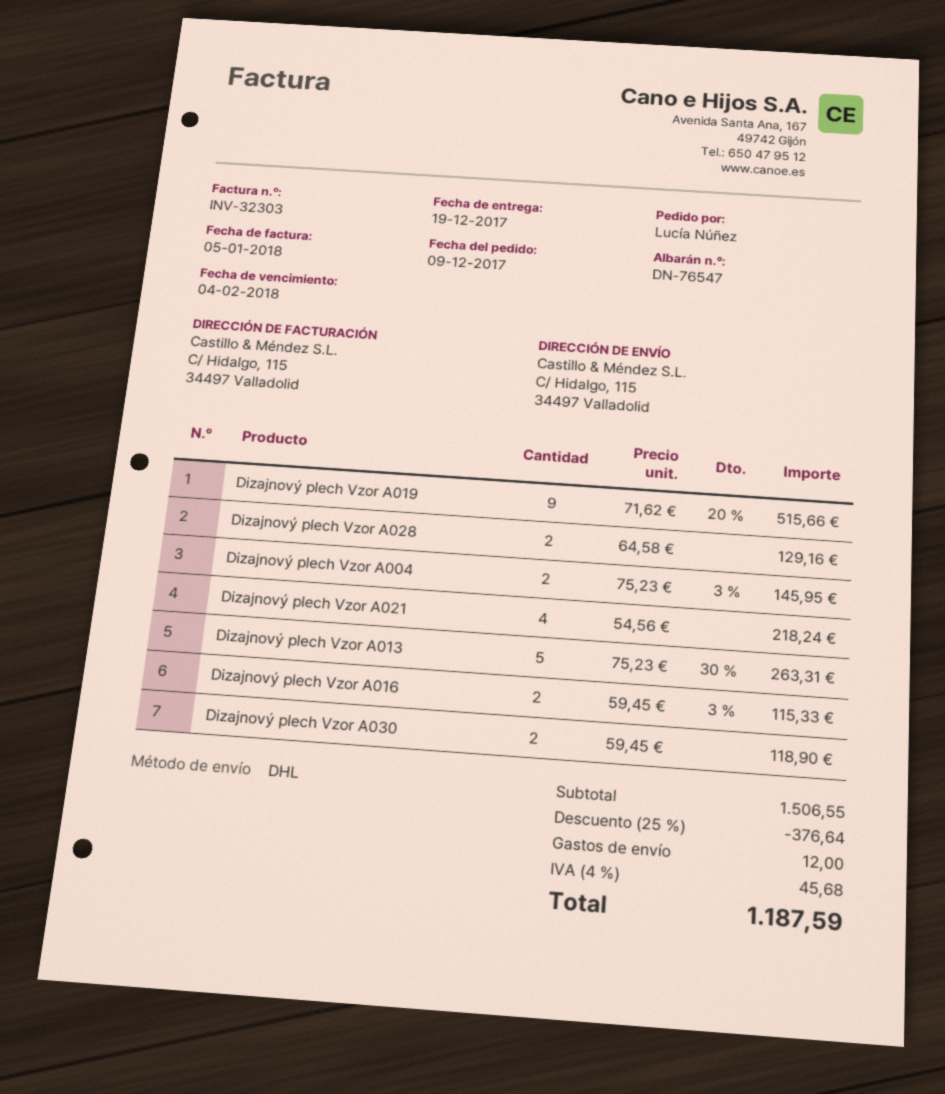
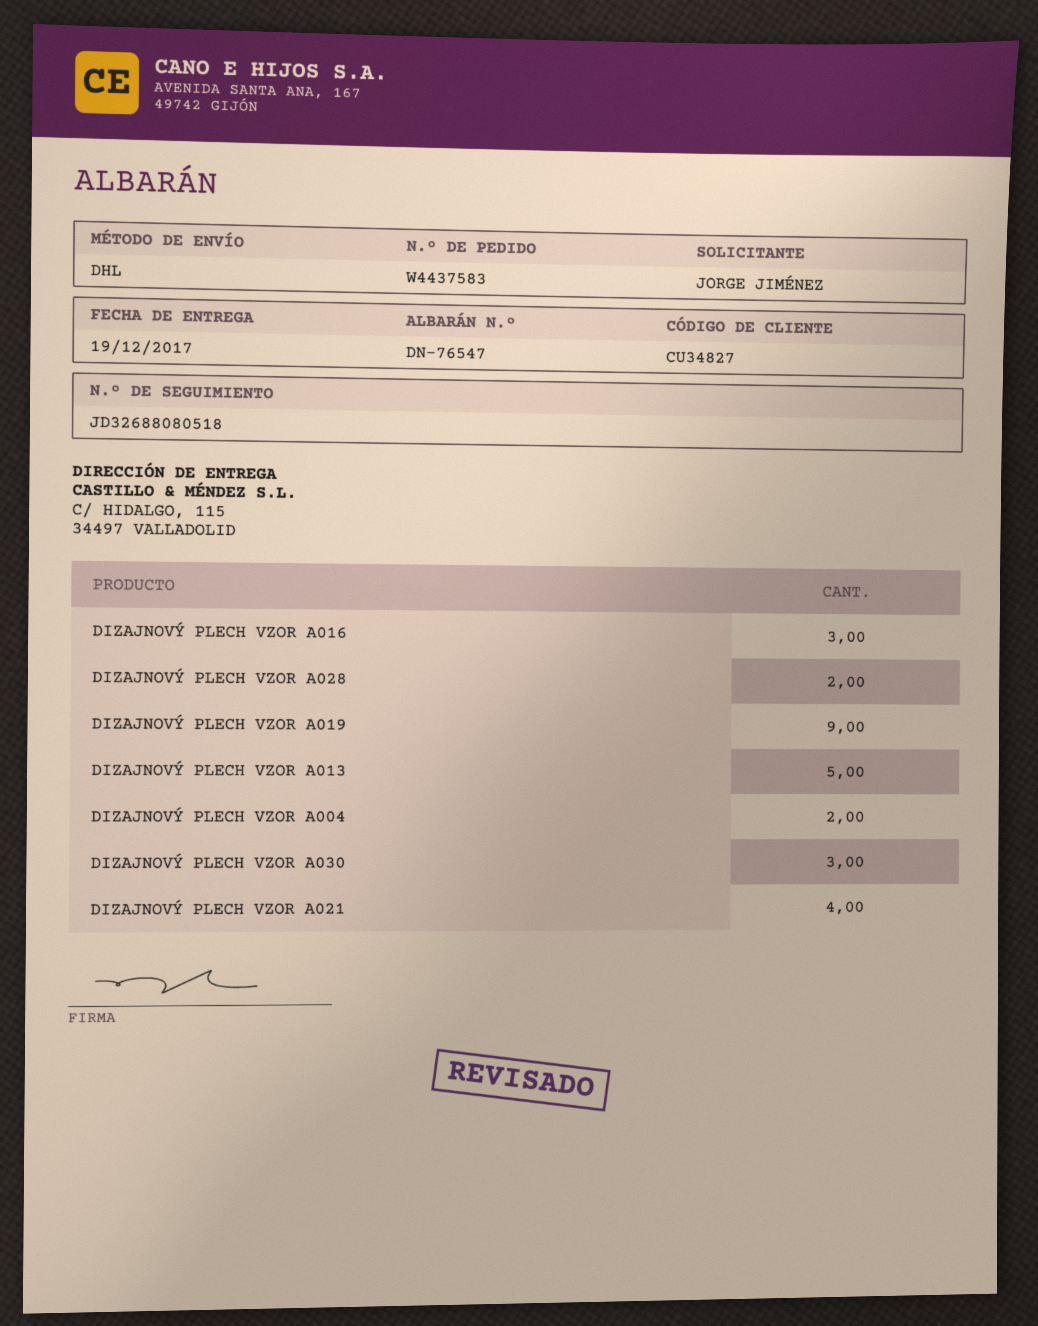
ordered by: Lucía Núñez -> JORGE JIMÉNEZ
Dizajnový plech Vzor A016: 2 -> 3
Dizajnový plech Vzor A030: 2 -> 3

